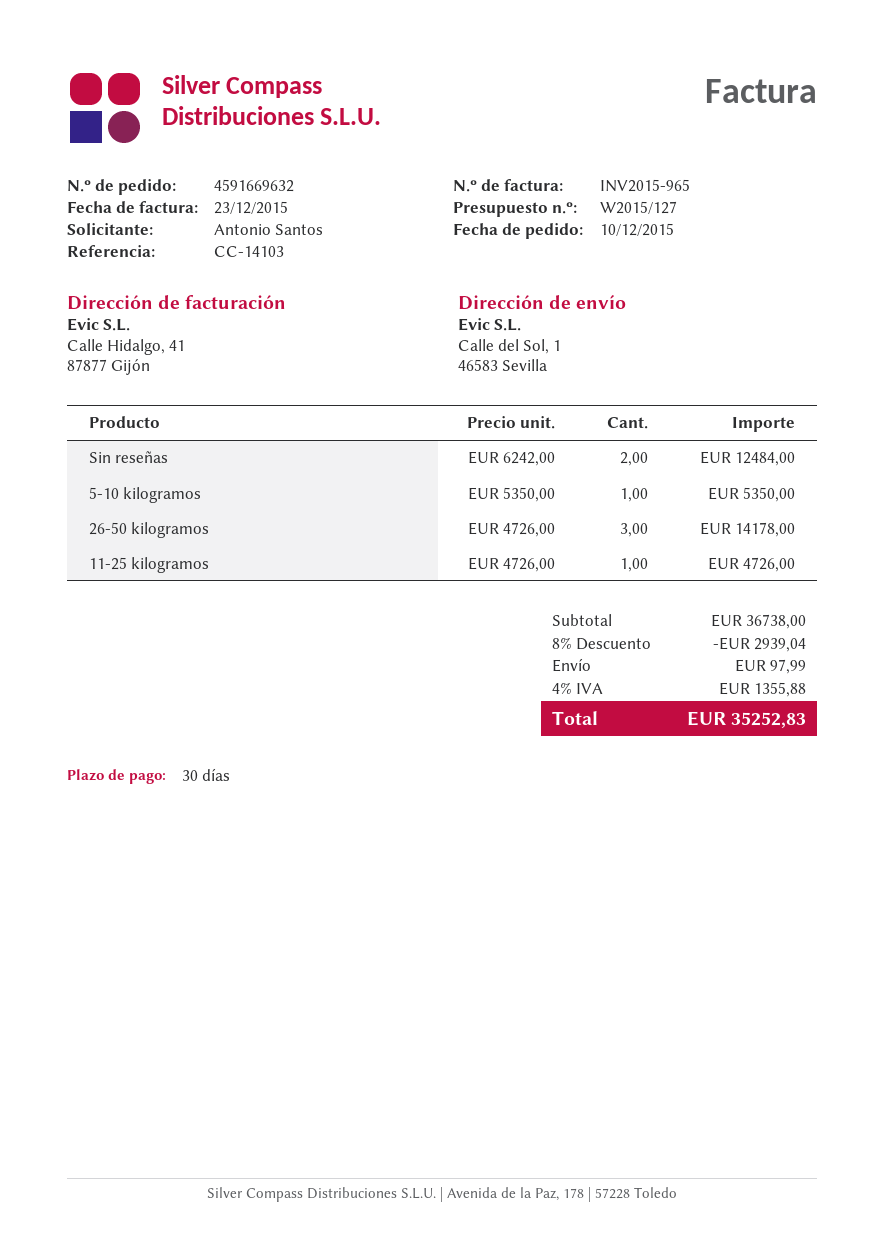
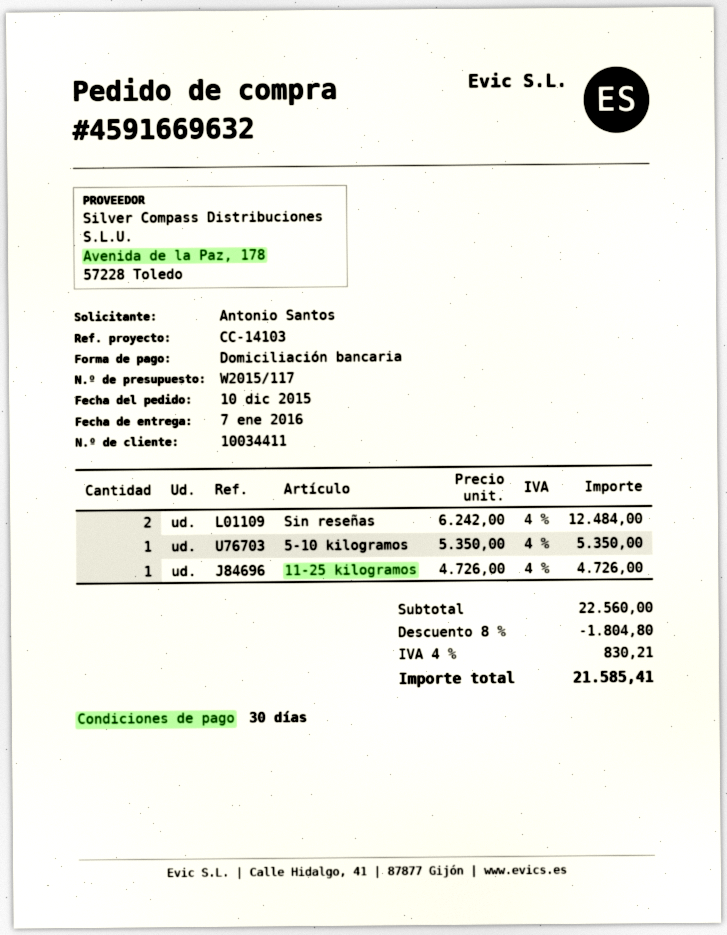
quote number: W2015/127 -> W2015/117
26-50 kilogramos: 3 x 4726.00 = 14178.00 -> none
subtotal: 36738.00 -> 22560.00
discount: 8% = 2939.04 -> 8% = 1804.80
shipping: 97.99 -> none
tax: 4% = 1355.88 -> 4% = 830.21
total: 35252.83 -> 21585.41

